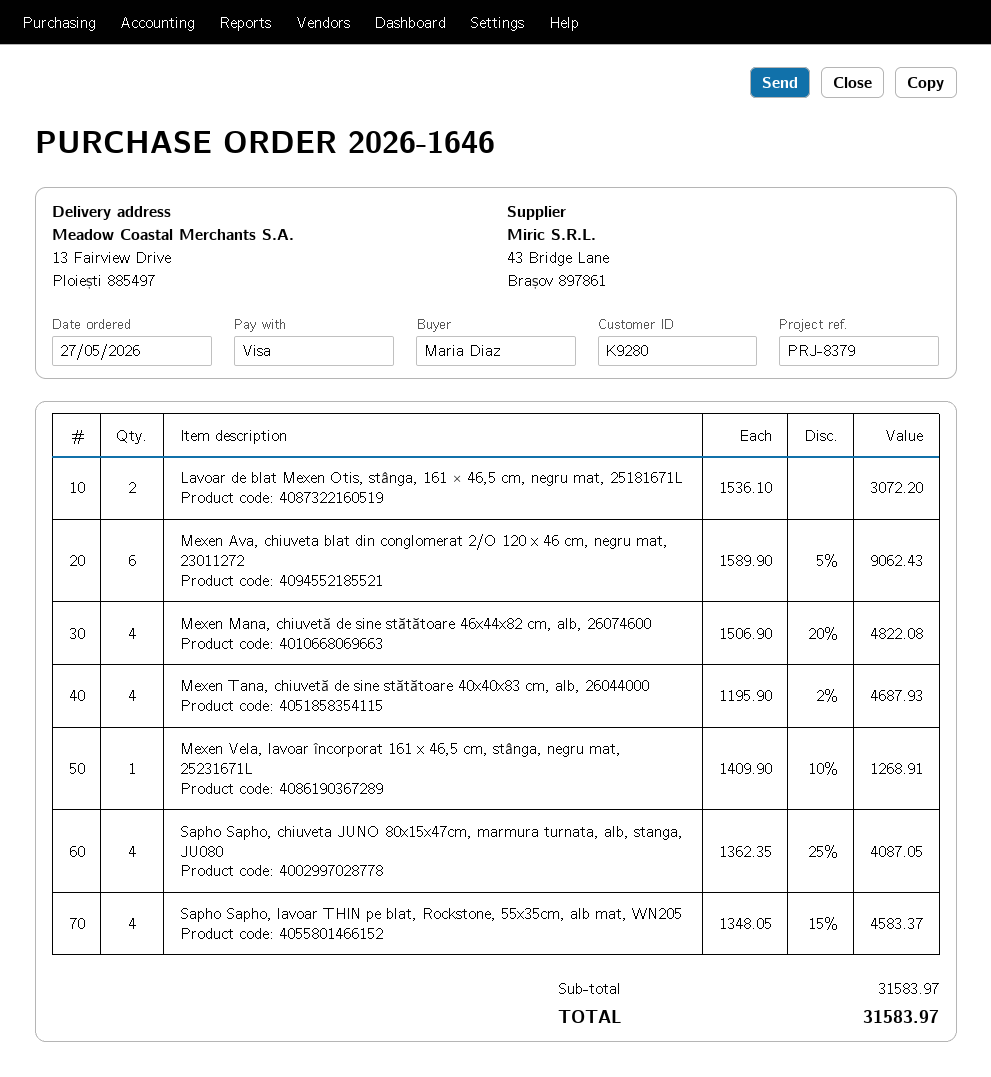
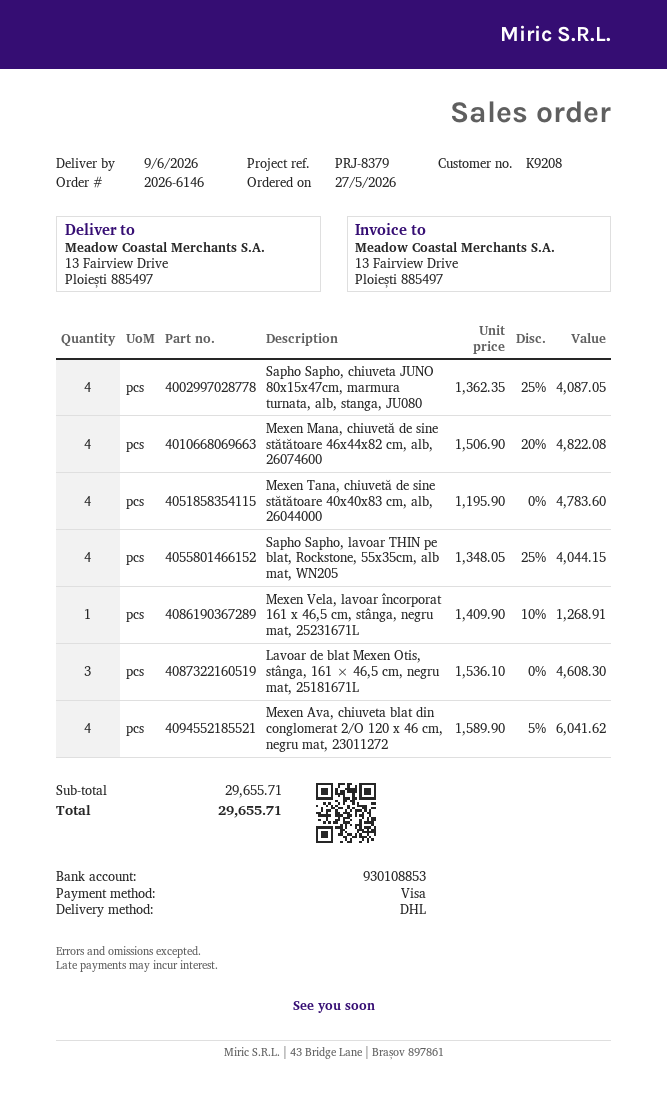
order number: 2026-1646 -> 2026-6146
customer number: K9280 -> K9208
Lavoar de blat Mexen Otis, stânga, 161 × 46,5 cm, negru mat, 25181671L: 2 x 1536.10 = 3072.20 -> 3 x 1536.10 = 4608.30
Mexen Ava, chiuveta blat din conglomerat 2/O 120 x 46 cm, negru mat, 23011272: 6 x 1589.90 - 5% = 9062.43 -> 4 x 1589.90 - 5% = 6041.62
Mexen Tana, chiuvetă de sine stătătoare 40x40x83 cm, alb, 26044000: 4 x 1195.90 - 2% = 4687.93 -> 4 x 1195.90 = 4783.60
Sapho Sapho, lavoar THIN pe blat, Rockstone, 55x35cm, alb mat, WN205: 4 x 1348.05 - 15% = 4583.37 -> 4 x 1348.05 - 25% = 4044.15
subtotal: 31583.97 -> 29655.71
total: 31583.97 -> 29655.71

